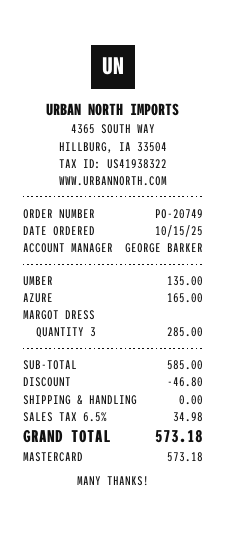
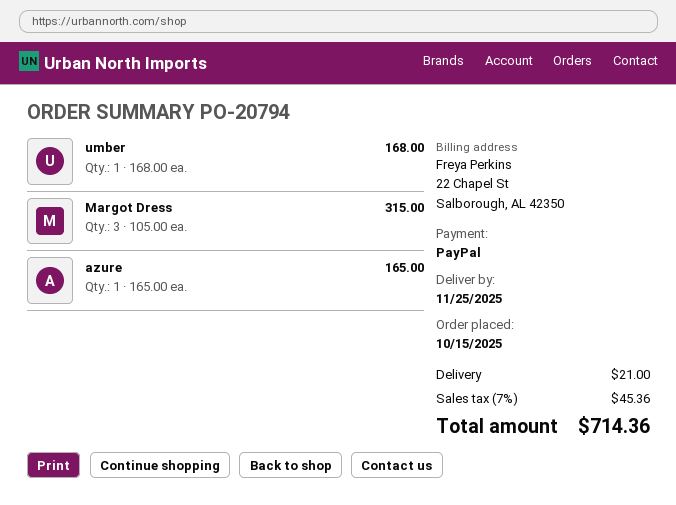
order number: PO-20749 -> PO-20794
payment method: Mastercard -> PayPal
UMBER: 1 for 135.00 -> 1 for 168.00
MARGOT DRESS: 3 for 285.00 -> 3 for 315.00
discount: 46.80 -> none
shipping: 0.00 -> 21.00
tax: 6.5% = 34.98 -> 7% = 45.36
total: 573.18 -> 714.36

